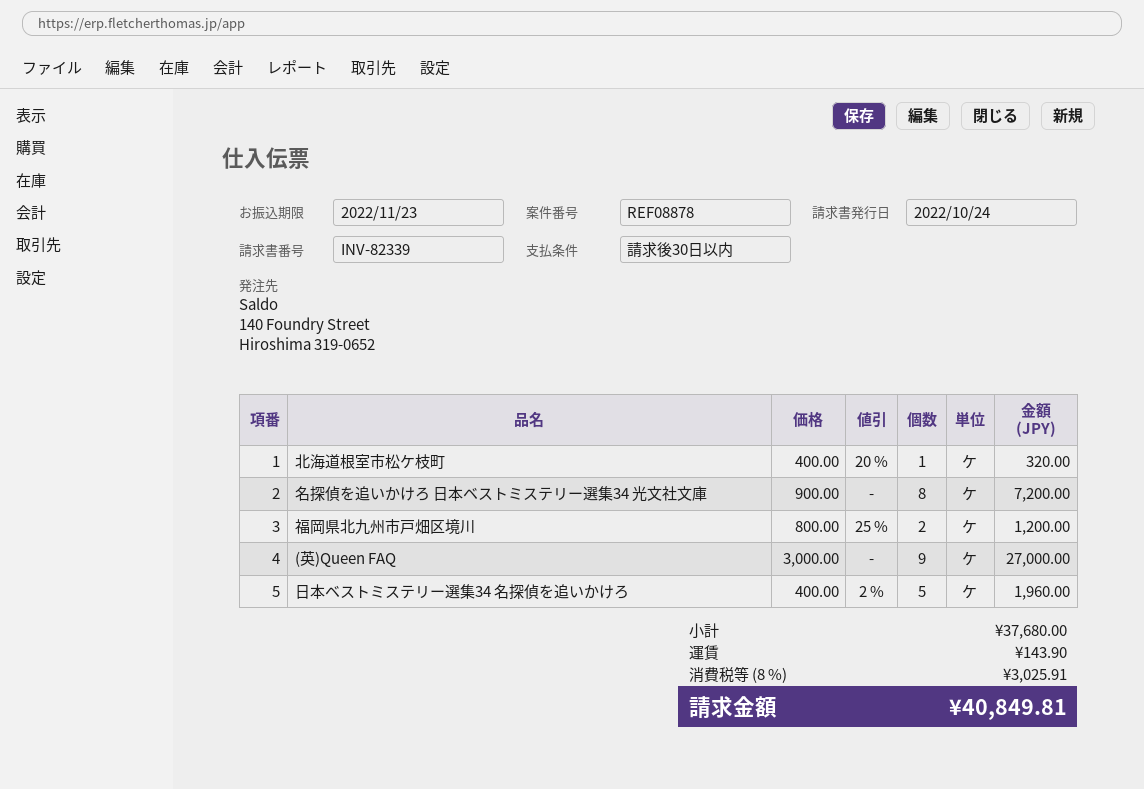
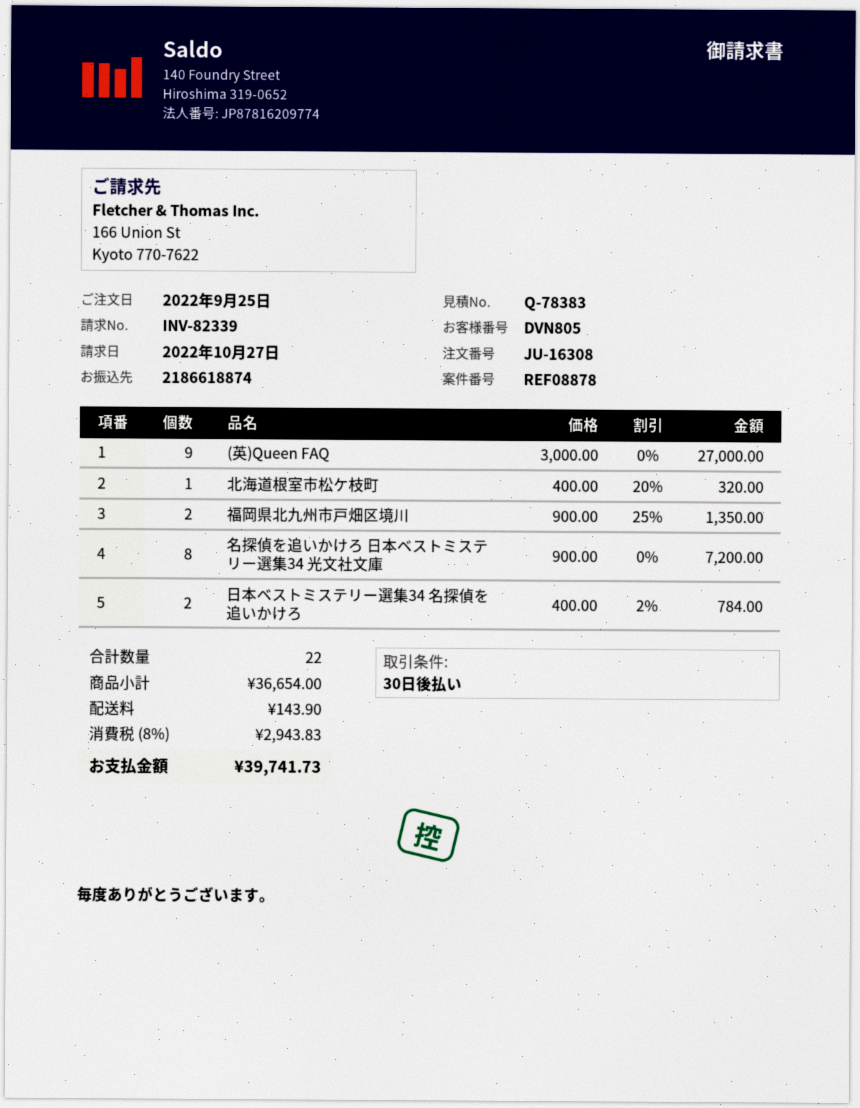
invoice date: 2022-10-24 -> 2022-10-27
福岡県北九州市戸畑区境川: 2 x 800.00 - 25% = 1200.00 -> 2 x 900.00 - 25% = 1350.00
日本ベストミステリー選集34 名探偵を追いかけろ: 5 x 400.00 - 2% = 1960.00 -> 2 x 400.00 - 2% = 784.00
subtotal: 37680.00 -> 36654.00
tax: 8% = 3025.91 -> 8% = 2943.83
total: 40849.81 -> 39741.73

